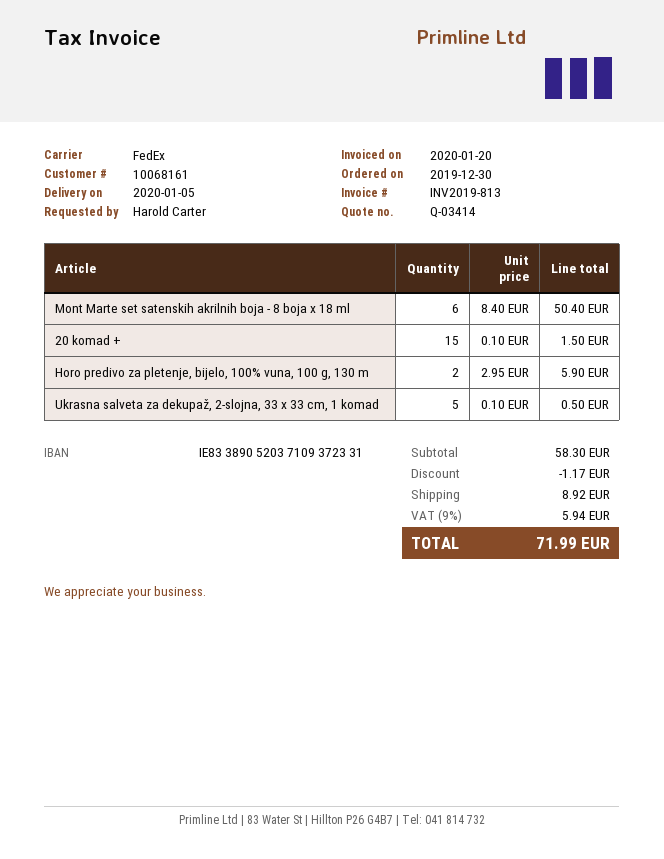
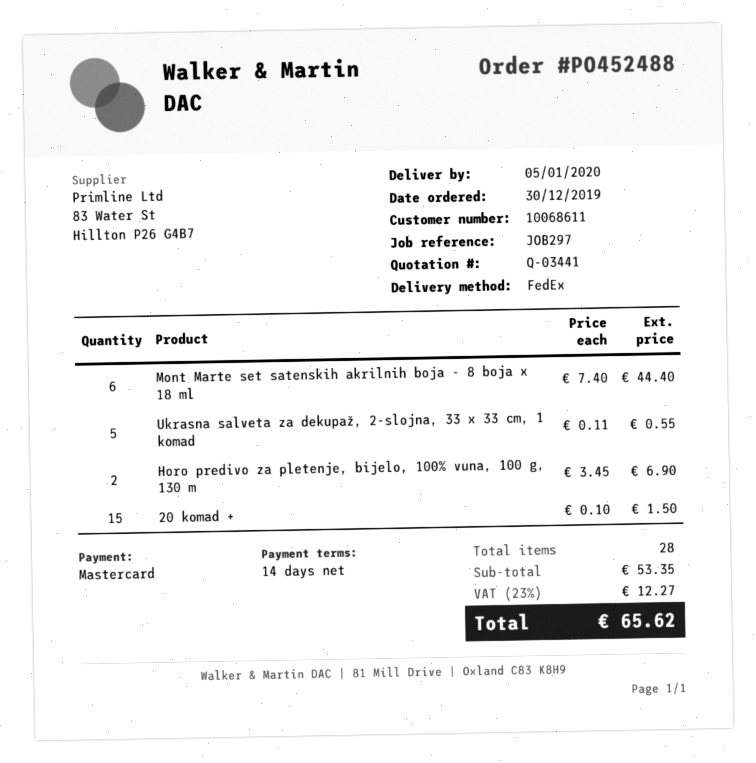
quote number: Q-03414 -> Q-03441
customer number: 10068161 -> 10068611
Mont Marte set satenskih akrilnih boja - 8 boja x 18 ml: 6 x 8.40 = 50.40 -> 6 x 7.40 = 44.40
Horo predivo za pletenje, bijelo, 100% vuna, 100 g, 130 m: 2 x 2.95 = 5.90 -> 2 x 3.45 = 6.90
Ukrasna salveta za dekupaž, 2-slojna, 33 x 33 cm, 1 komad: 5 x 0.10 = 0.50 -> 5 x 0.11 = 0.55
subtotal: 58.30 -> 53.35
discount: 1.17 -> none
shipping: 8.92 -> none
tax: 9% = 5.94 -> 23% = 12.27
total: 71.99 -> 65.62

